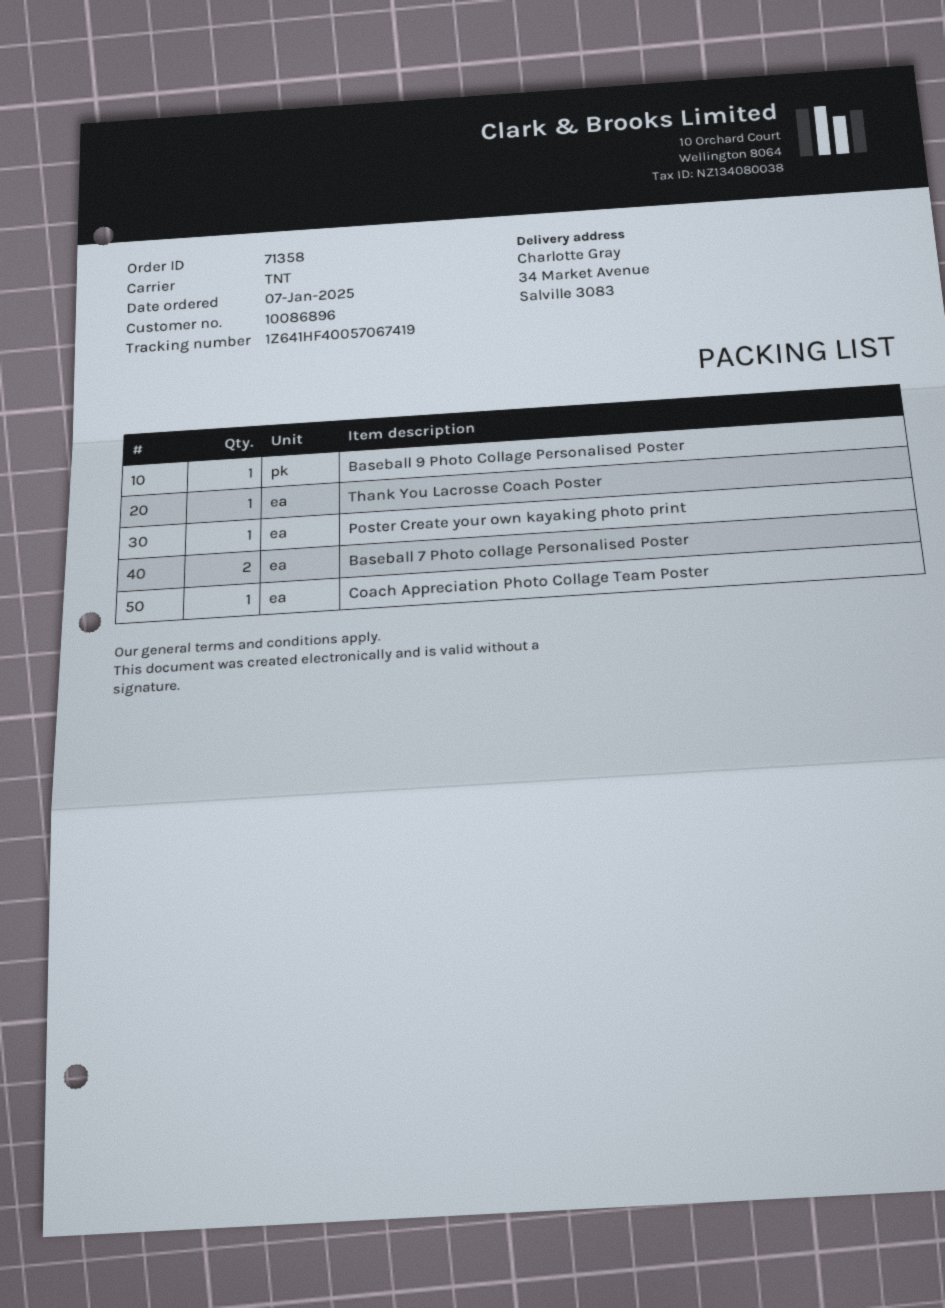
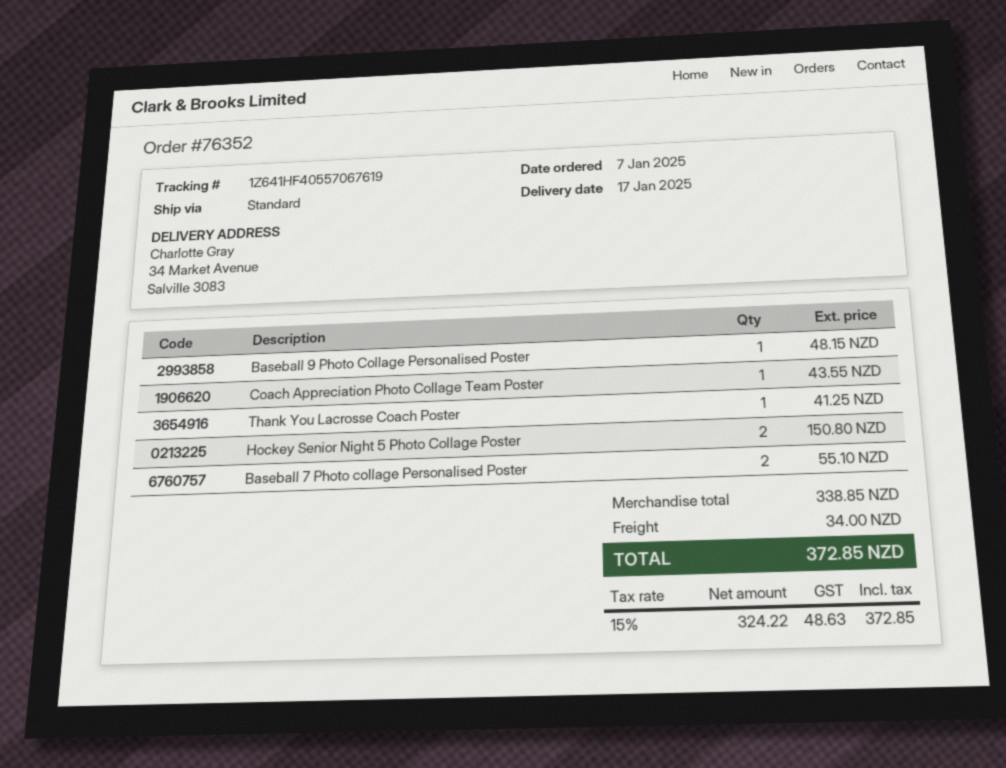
order number: 71358 -> 76352
shipping method: TNT -> standard
tracking number: 1Z641HF40057067419 -> 1Z641HF40557067619
Poster Create your own kayaking photo print: 1 -> none
Hockey Senior Night 5 Photo Collage Poster: none -> 2

